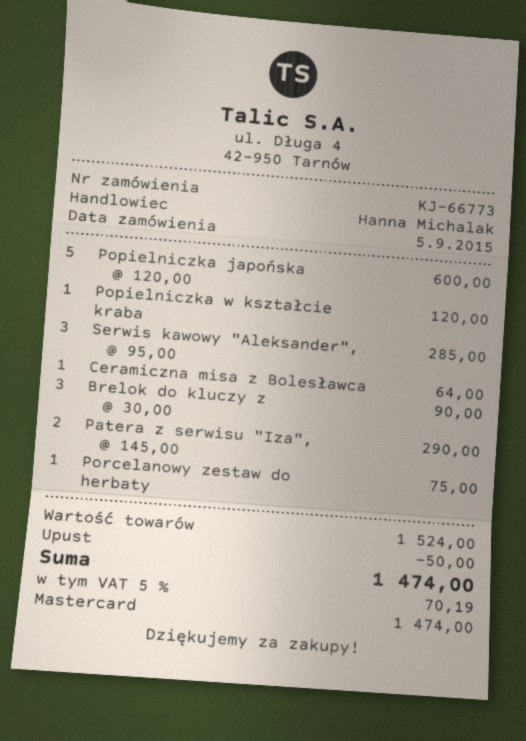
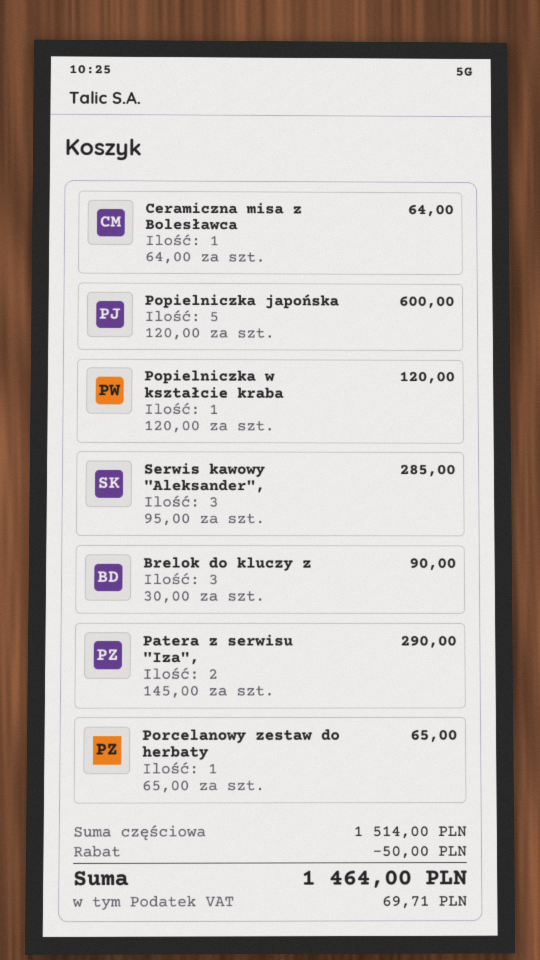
Porcelanowy zestaw do herbaty: 1 x 75.00 = 75.00 -> 1 x 65.00 = 65.00
subtotal: 1524.00 -> 1514.00
tax: 70.19 -> 69.71
total: 1474.00 -> 1464.00

